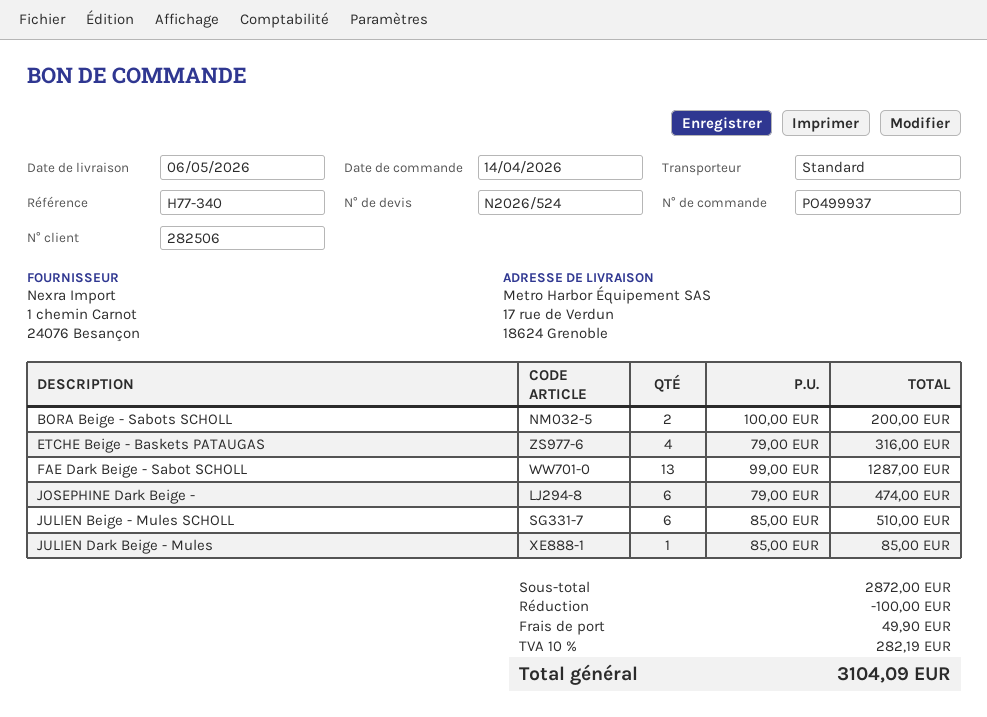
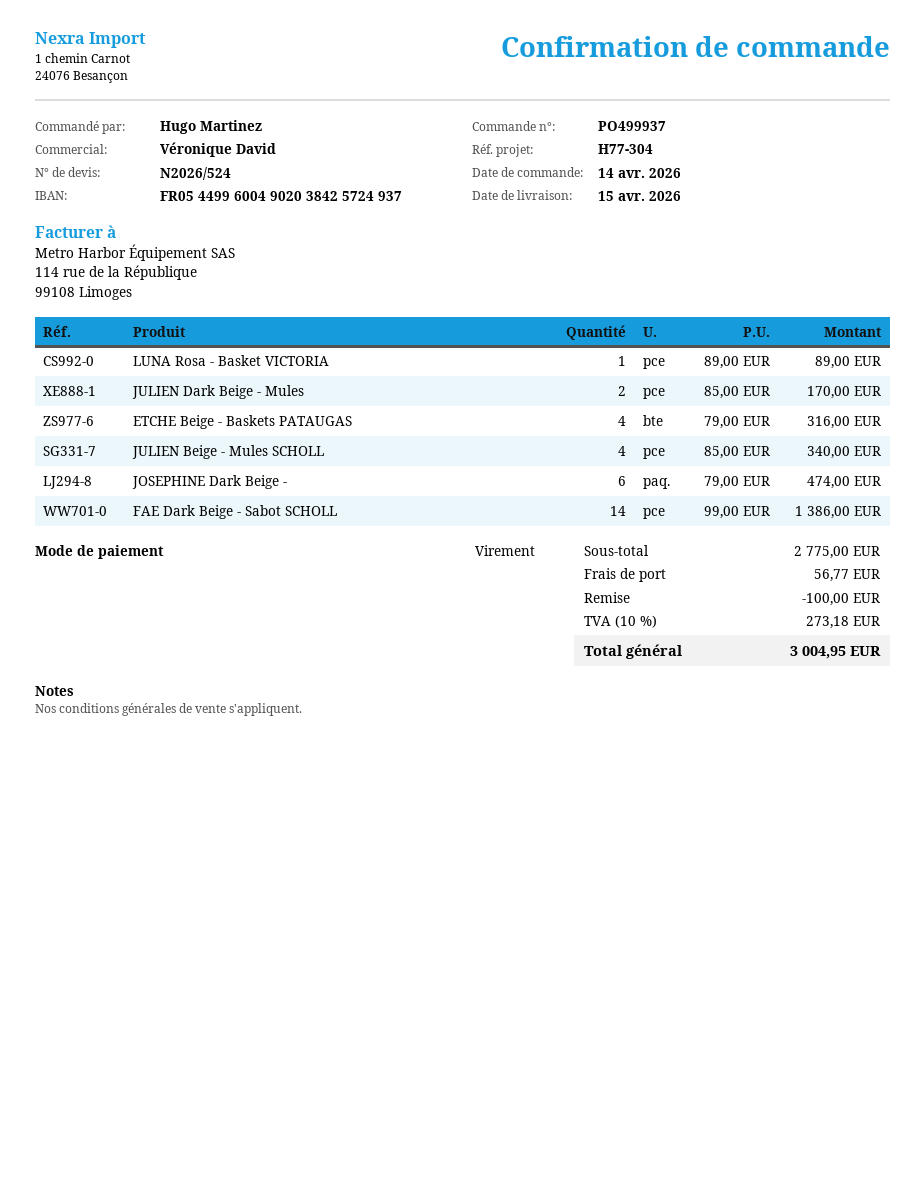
delivery date: 2026-05-06 -> 2026-04-15
reference: H77-340 -> H77-304
BORA Beige - Sabots SCHOLL: 2 x 100.00 = 200.00 -> none
FAE Dark Beige - Sabot SCHOLL: 13 x 99.00 = 1287.00 -> 14 x 99.00 = 1386.00
JULIEN Beige - Mules SCHOLL: 6 x 85.00 = 510.00 -> 4 x 85.00 = 340.00
JULIEN Dark Beige - Mules: 1 x 85.00 = 85.00 -> 2 x 85.00 = 170.00
LUNA Rosa - Basket VICTORIA: none -> 1 x 89.00 = 89.00
subtotal: 2872.00 -> 2775.00
shipping: 49.90 -> 56.77
tax: 10% = 282.19 -> 10% = 273.18
total: 3104.09 -> 3004.95

